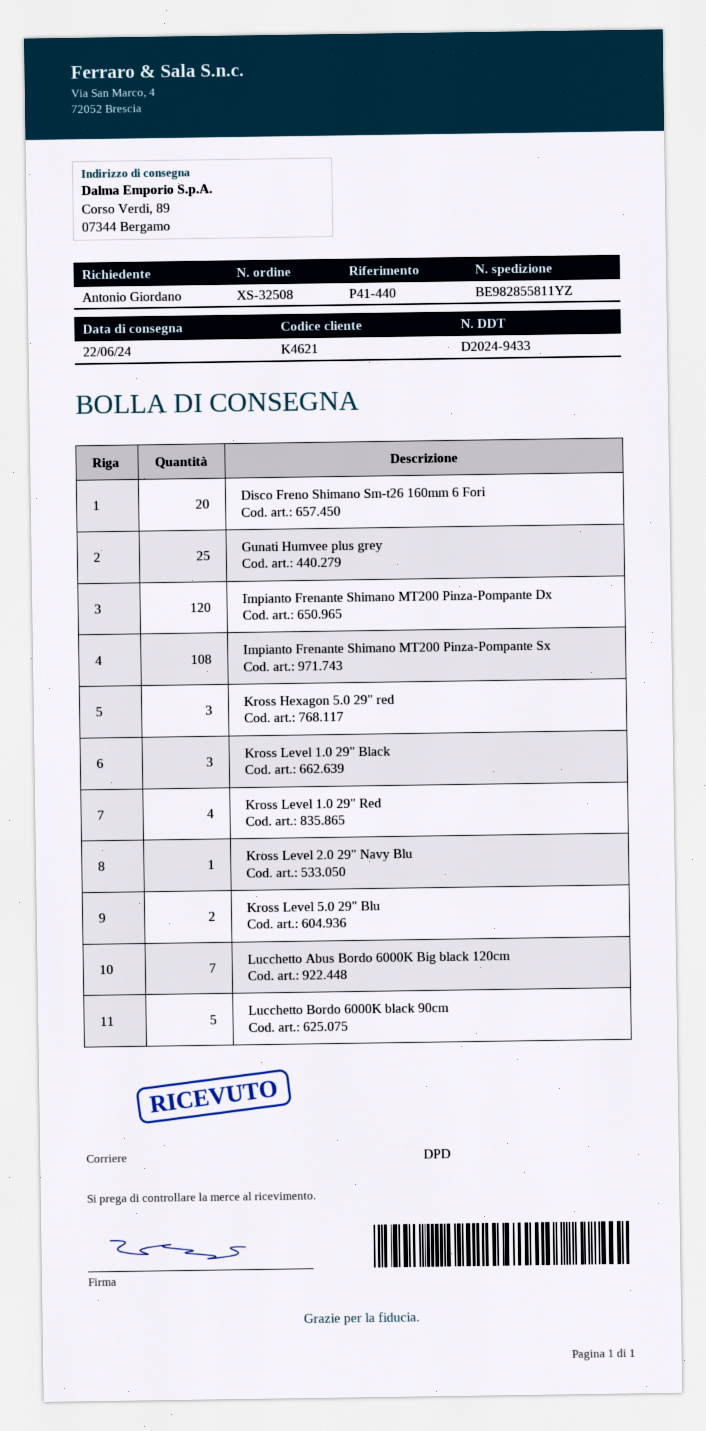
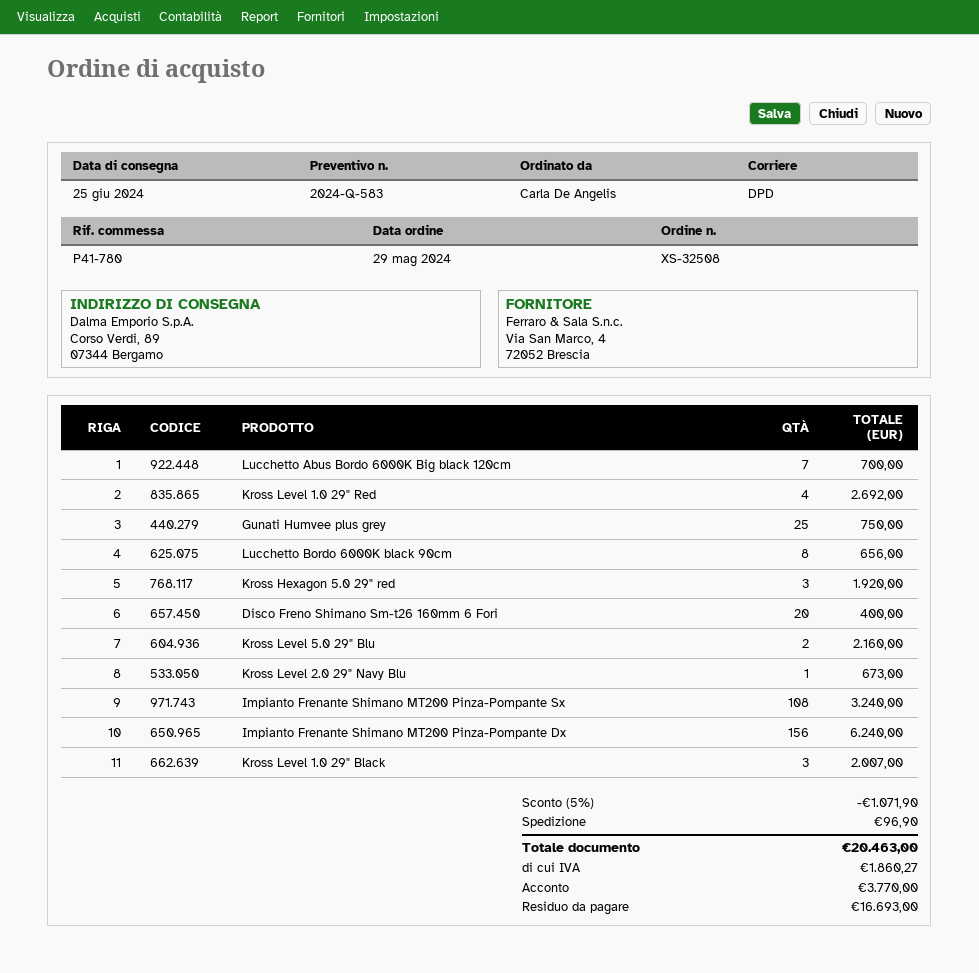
delivery date: 2024-06-22 -> 2024-06-25
reference: P41-440 -> P41-780
ordered by: Antonio Giordano -> Carla De Angelis
Impianto Frenante Shimano MT200 Pinza-Pompante Dx: 120 -> 156
Lucchetto Bordo 6000K black 90cm: 5 -> 8

